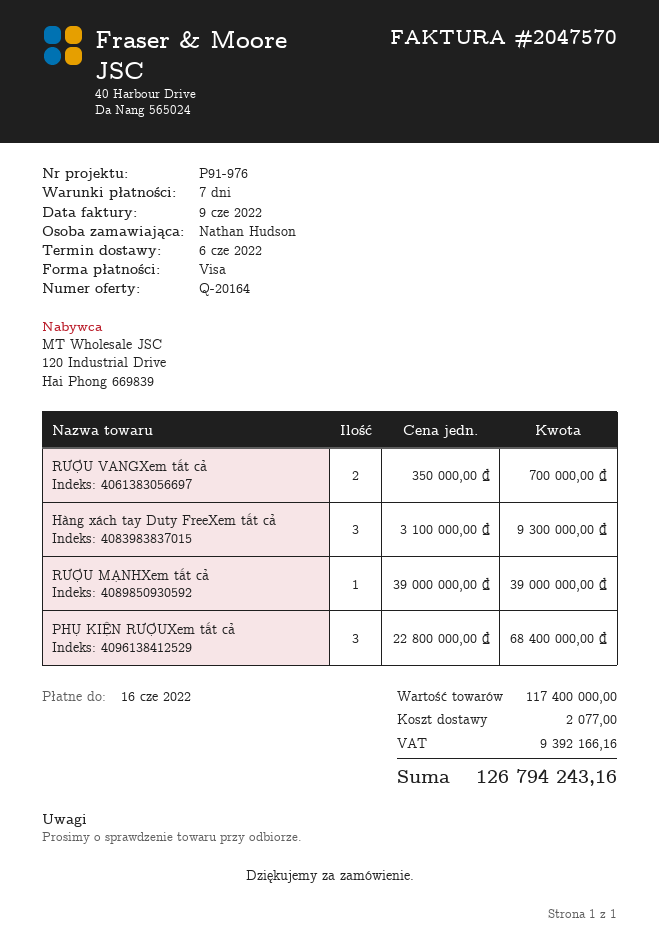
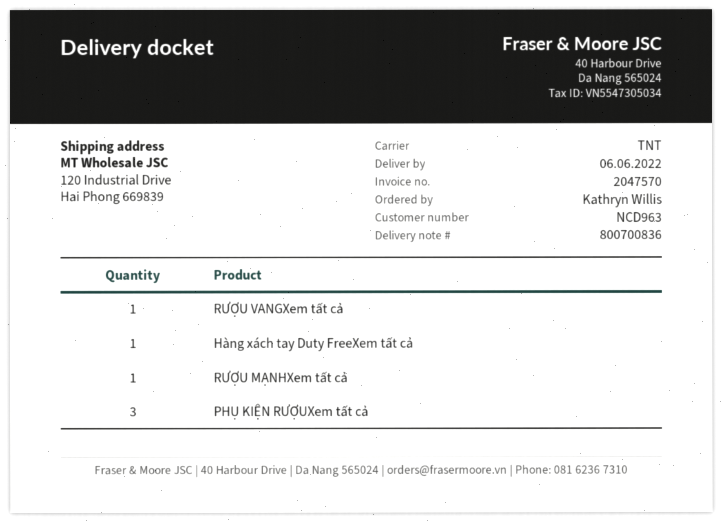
ordered by: Nathan Hudson -> Kathryn Willis
RƯỢU VANGXem tất cả: 2 -> 1
Hàng xách tay Duty FreeXem tất cả: 3 -> 1

